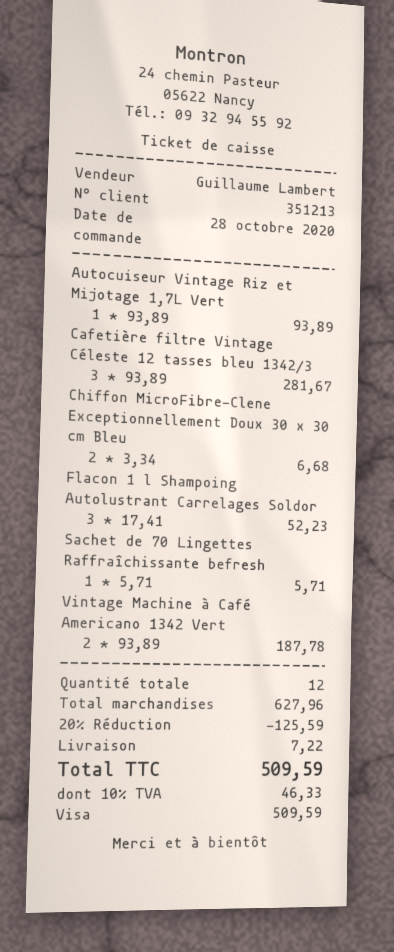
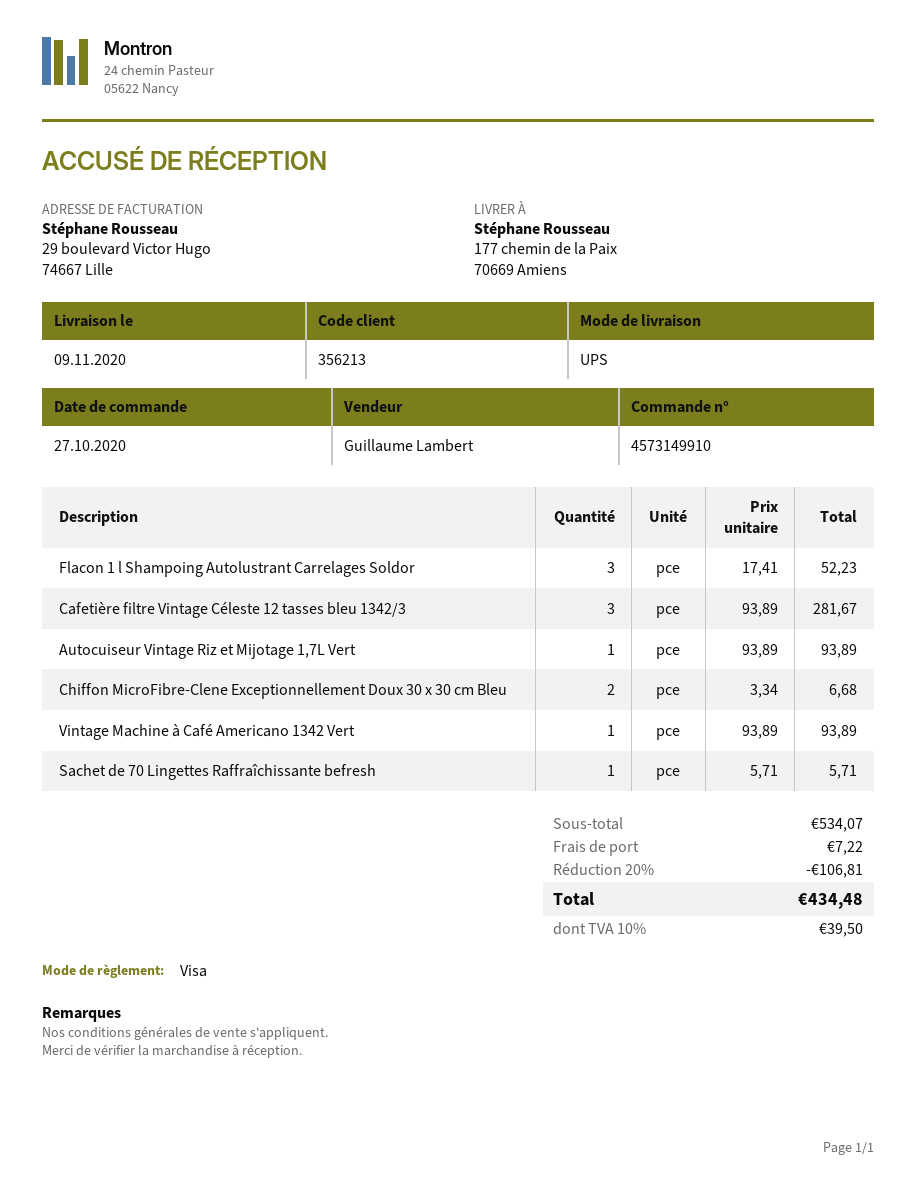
order date: 2020-10-28 -> 2020-10-27
customer number: 351213 -> 356213
Vintage Machine à Café Americano 1342 Vert: 2 x 93.89 = 187.78 -> 1 x 93.89 = 93.89
subtotal: 627.96 -> 534.07
discount: 20% = 125.59 -> 20% = 106.81
tax: 10% = 46.33 -> 10% = 39.50
total: 509.59 -> 434.48

